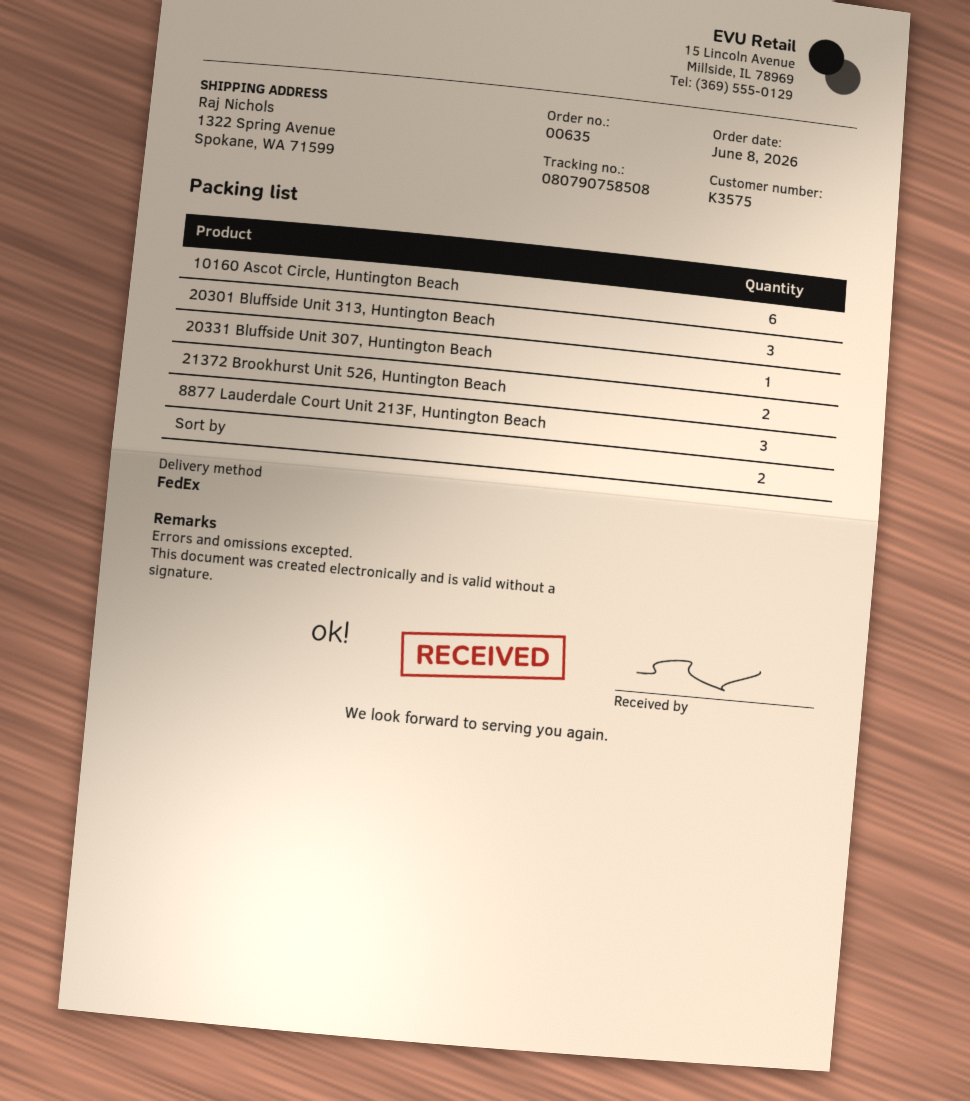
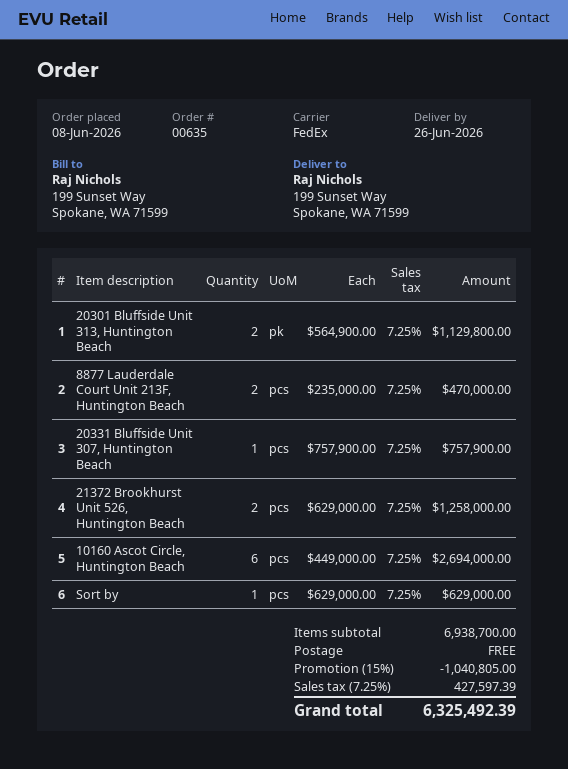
ship to: 1322 Spring Avenue, Spokane, WA 71599 -> 199 Sunset Way, Spokane, WA 71599
20301 Bluffside Unit 313, Huntington Beach: 3 -> 2
8877 Lauderdale Court Unit 213F, Huntington Beach: 3 -> 2
Sort by: 2 -> 1

